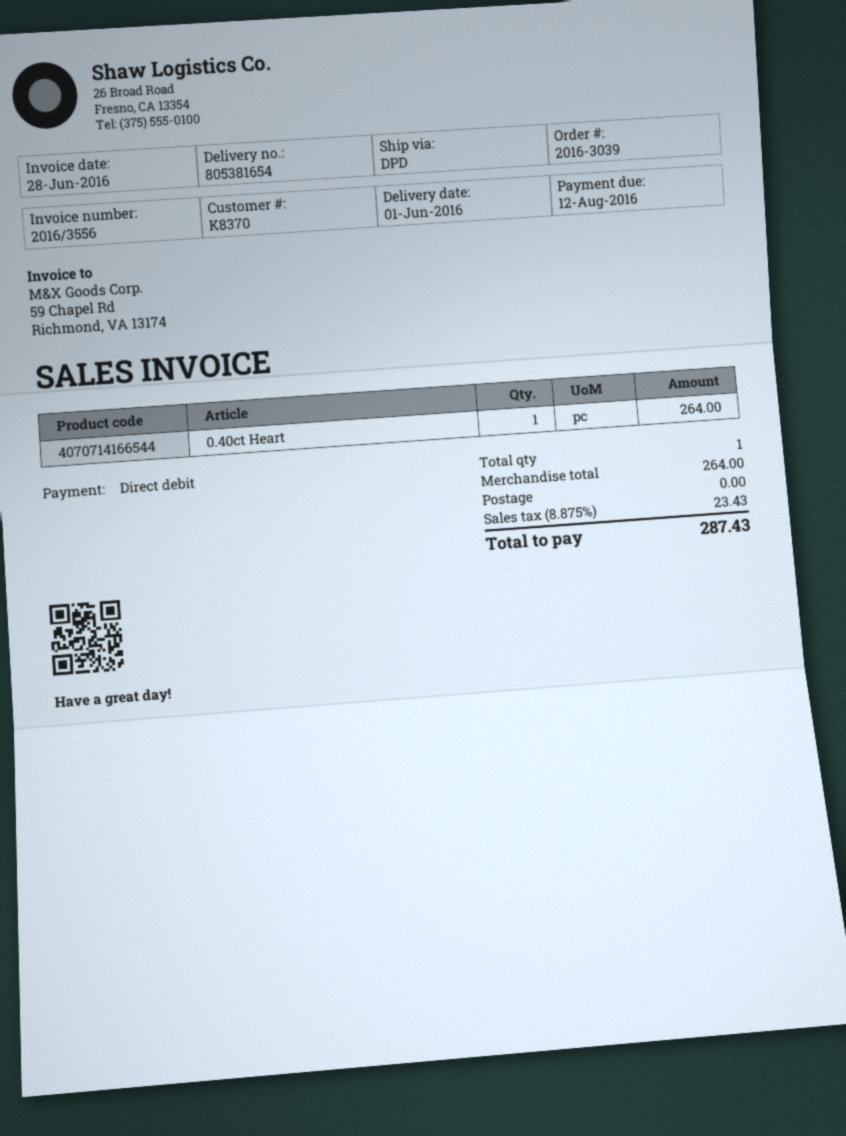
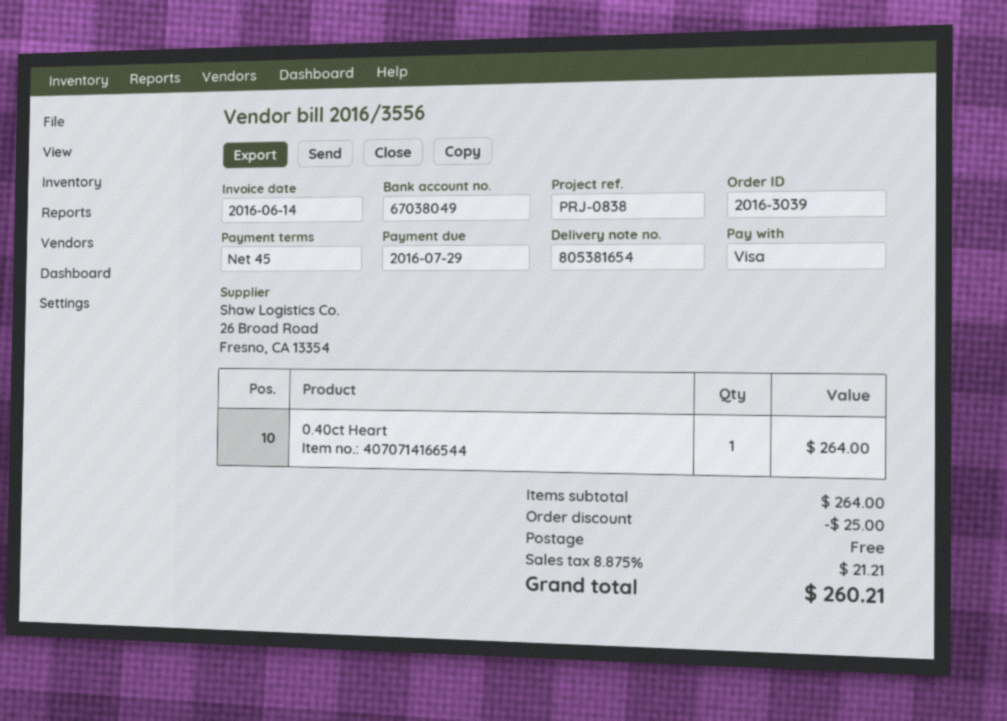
invoice date: 2016-06-28 -> 2016-06-14
due date: 2016-08-12 -> 2016-07-29
payment method: direct debit -> Visa
discount: none -> 25.00
tax: 8.875% = 23.43 -> 8.875% = 21.21
total: 287.43 -> 260.21

